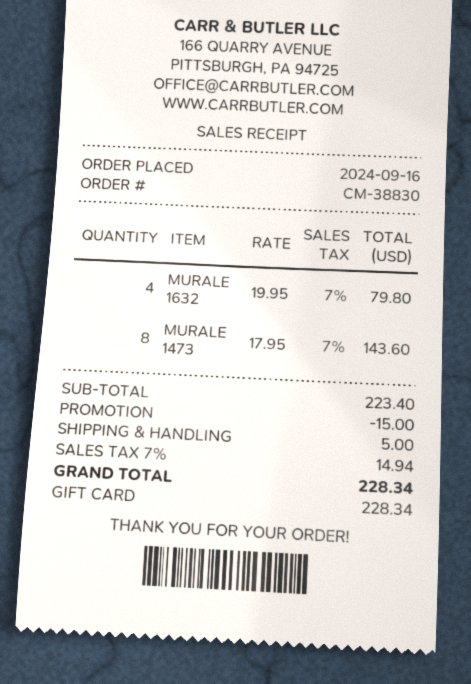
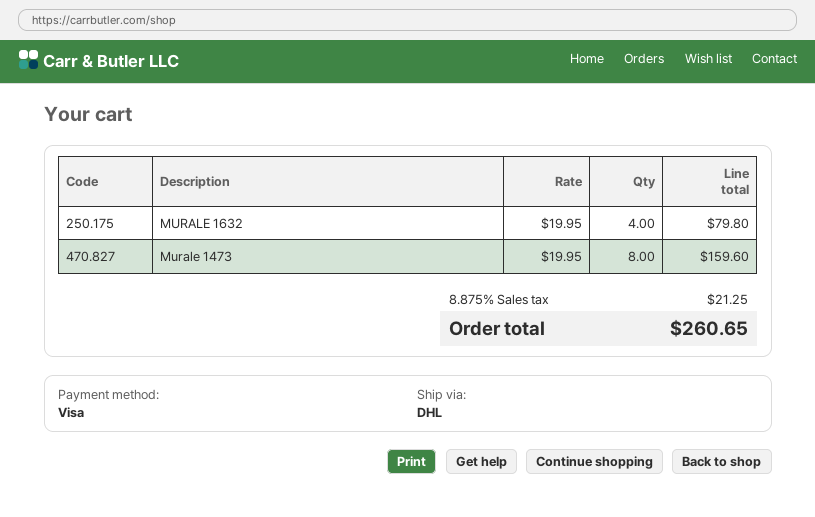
payment method: gift card -> Visa
MURALE 1473: 8 x 17.95 = 143.60 -> 8 x 19.95 = 159.60
discount: 15.00 -> none
shipping: 5.00 -> none
tax: 7% = 14.94 -> 8.875% = 21.25
total: 228.34 -> 260.65

